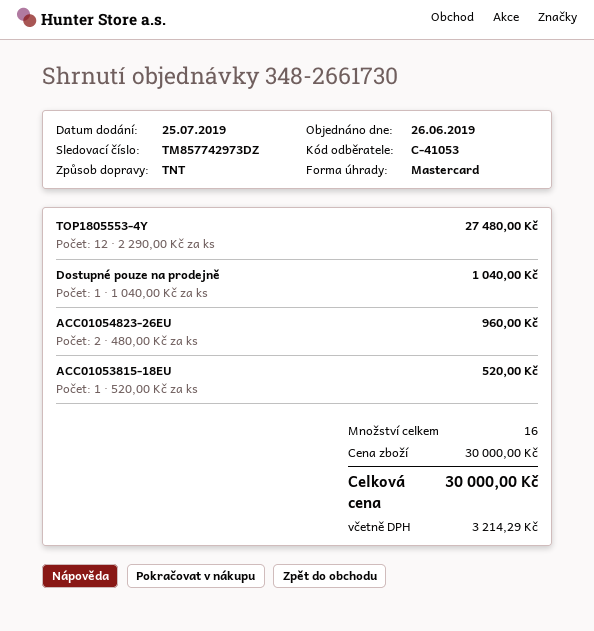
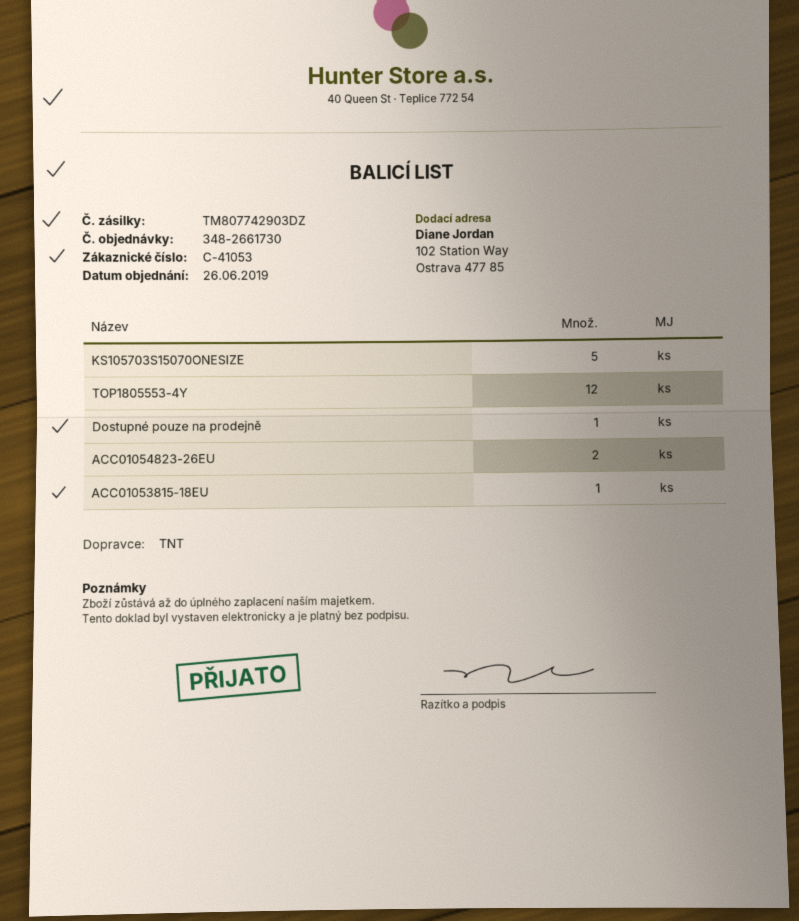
tracking number: TM857742973DZ -> TM807742903DZ
KS105703S15070ONESIZE: none -> 5

